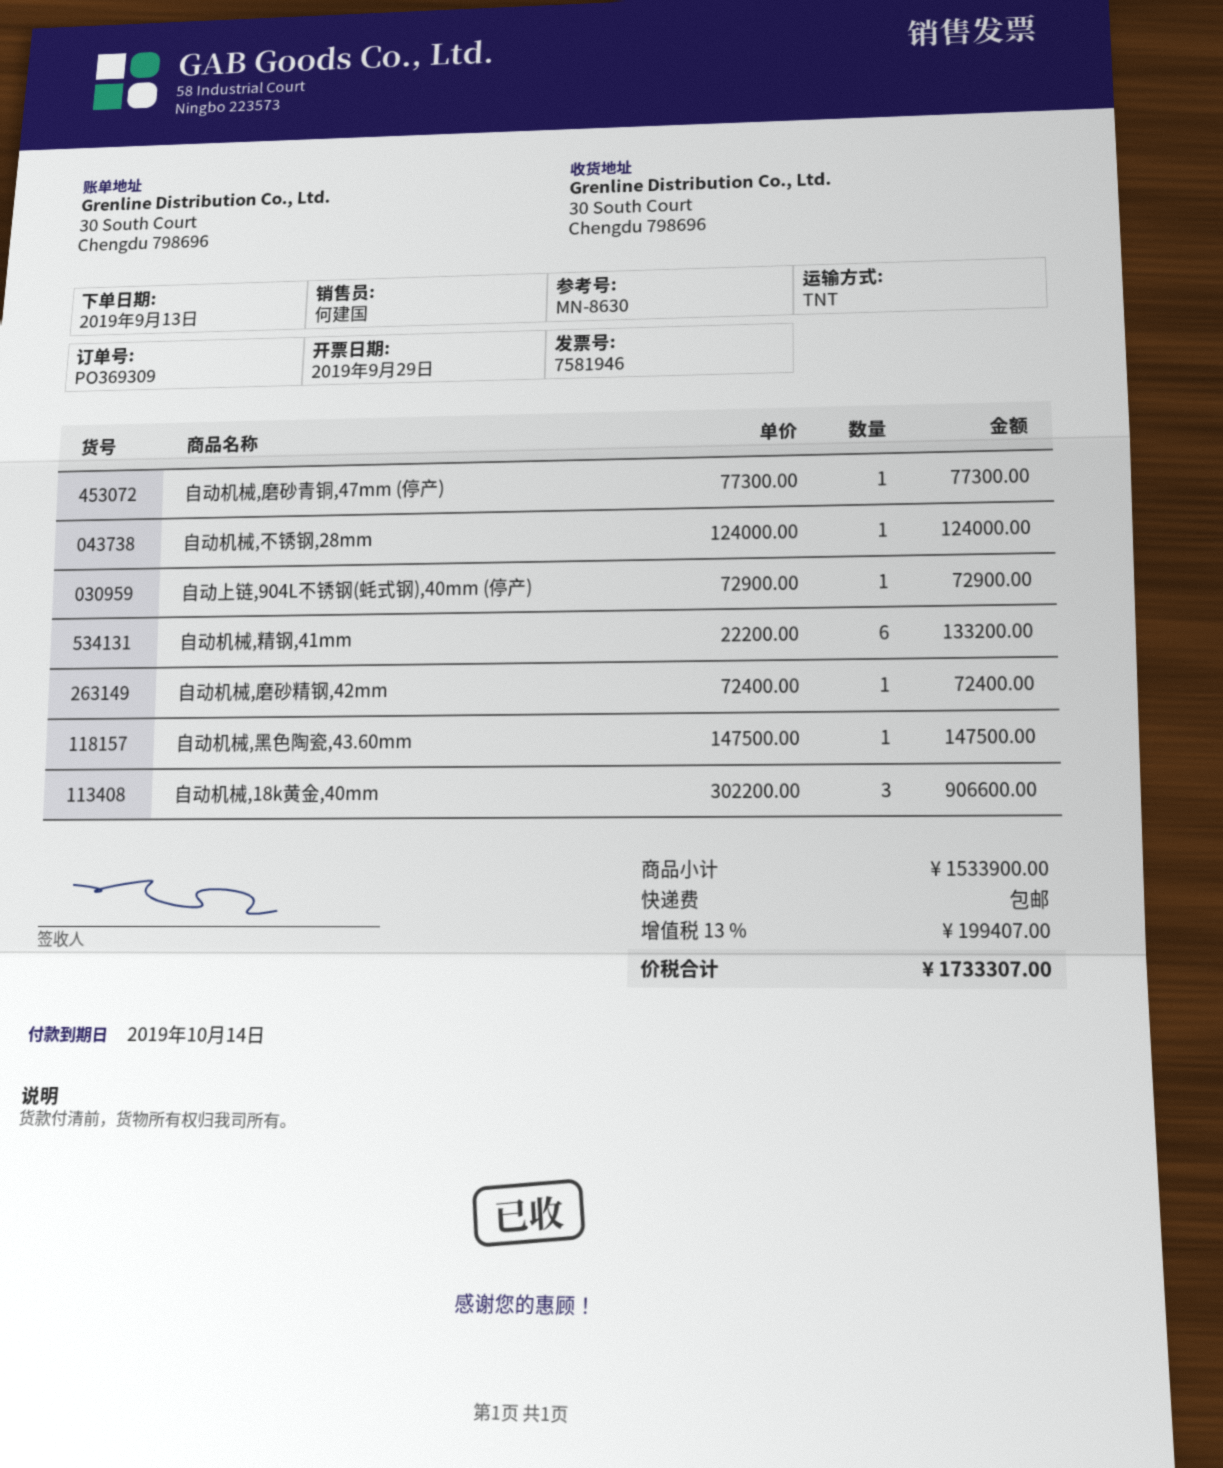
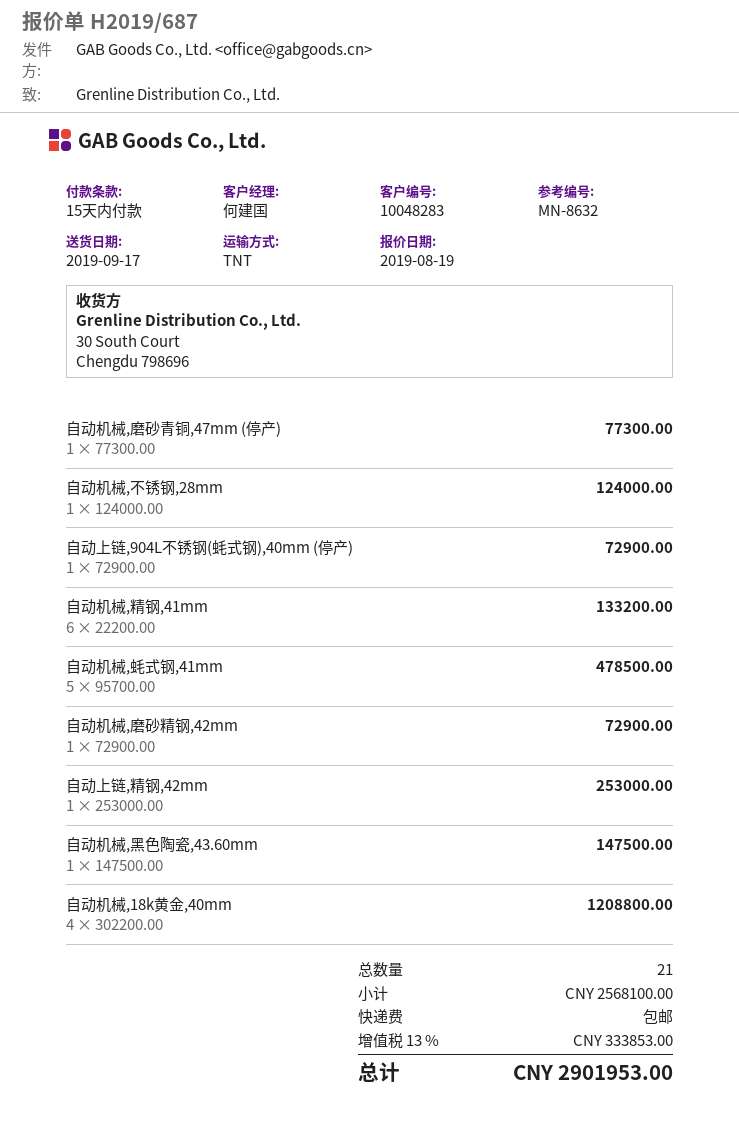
reference: MN-8630 -> MN-8632
自动机械,磨砂精钢,42mm: 1 x 72400.00 = 72400.00 -> 1 x 72900.00 = 72900.00
自动机械,18k黄金,40mm: 3 x 302200.00 = 906600.00 -> 4 x 302200.00 = 1208800.00
自动机械,蚝式钢,41mm: none -> 5 x 95700.00 = 478500.00
自动上链,精钢,42mm: none -> 1 x 253000.00 = 253000.00
subtotal: 1533900.00 -> 2568100.00
tax: 13% = 199407.00 -> 13% = 333853.00
total: 1733307.00 -> 2901953.00

